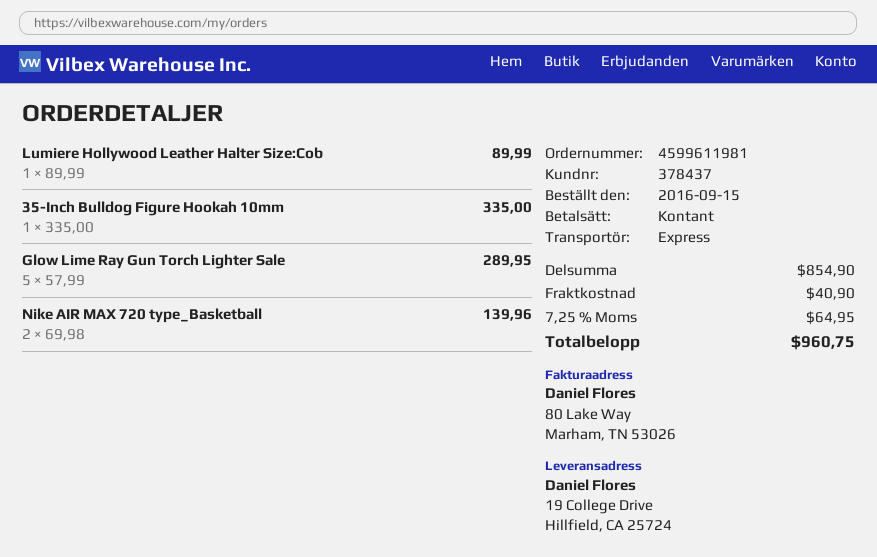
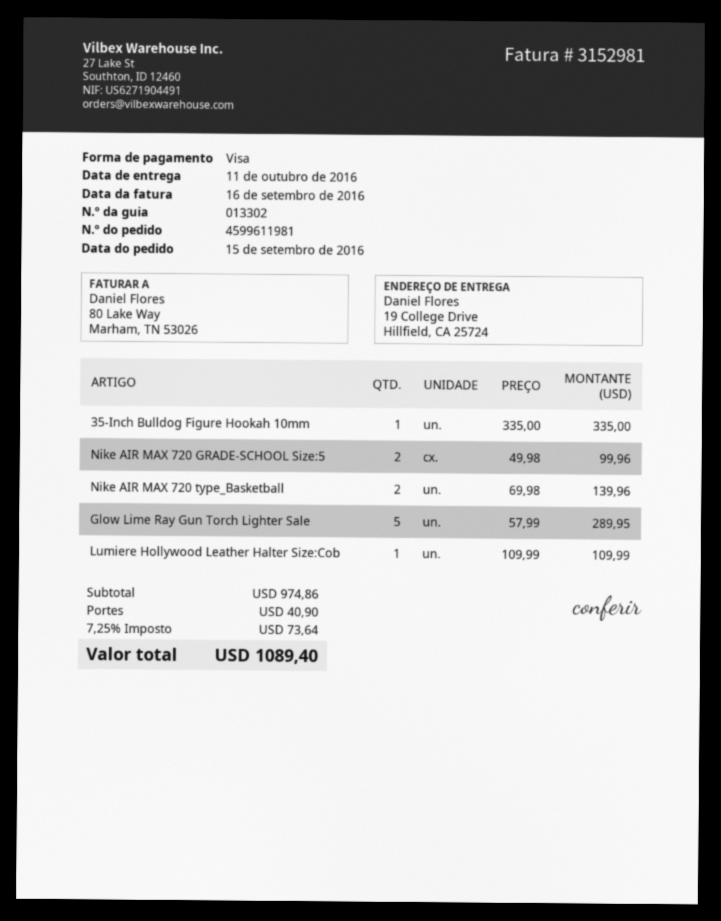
payment method: cash -> Visa
Lumiere Hollywood Leather Halter Size:Cob: 1 x 89.99 = 89.99 -> 1 x 109.99 = 109.99
Nike AIR MAX 720 GRADE-SCHOOL Size:5: none -> 2 x 49.98 = 99.96
subtotal: 854.90 -> 974.86
tax: 7.25% = 64.95 -> 7.25% = 73.64
total: 960.75 -> 1089.40

